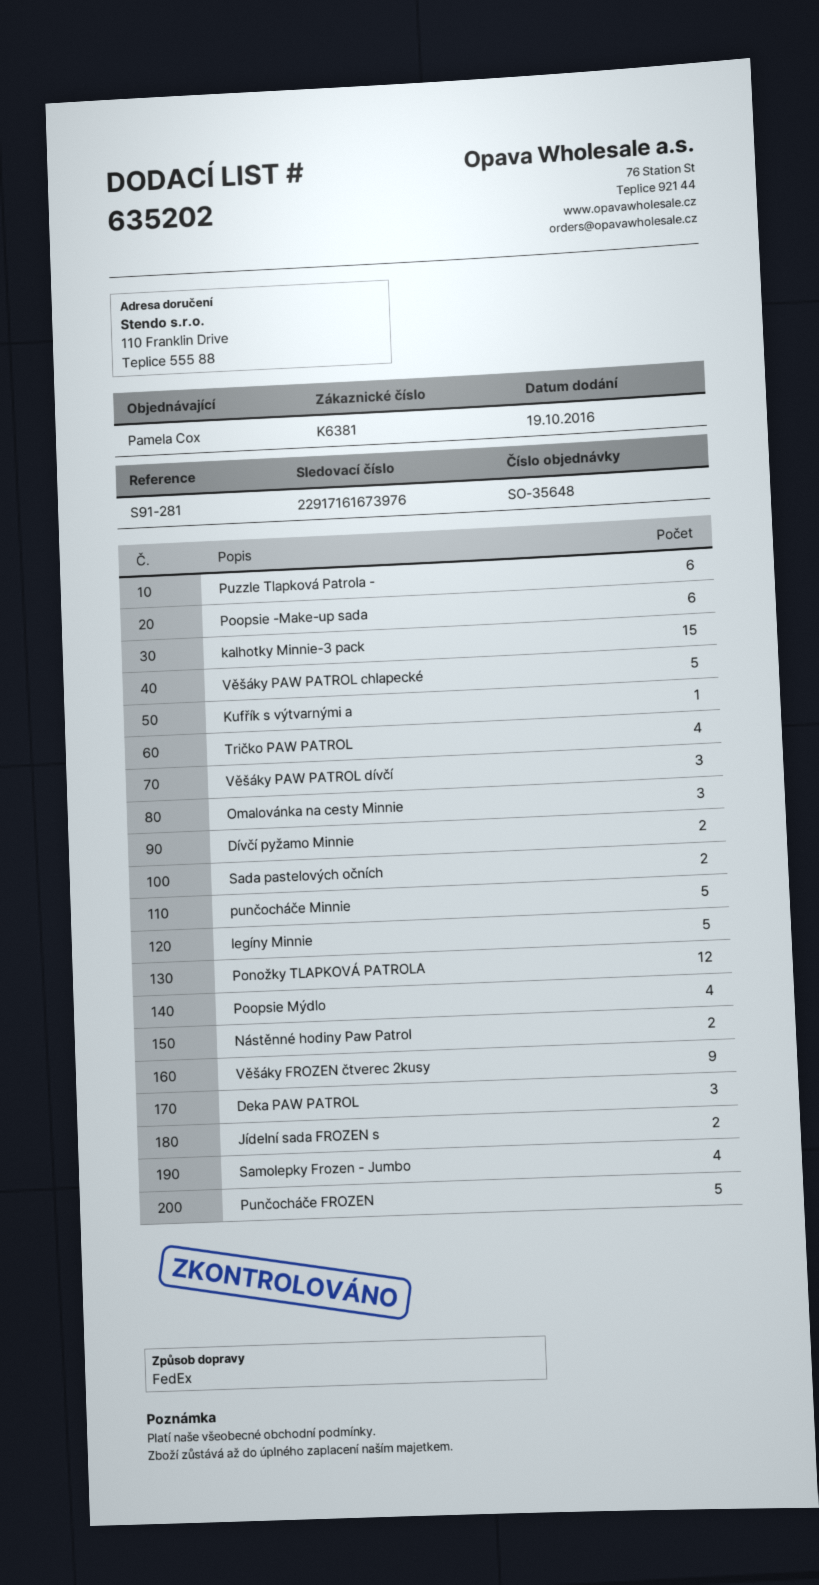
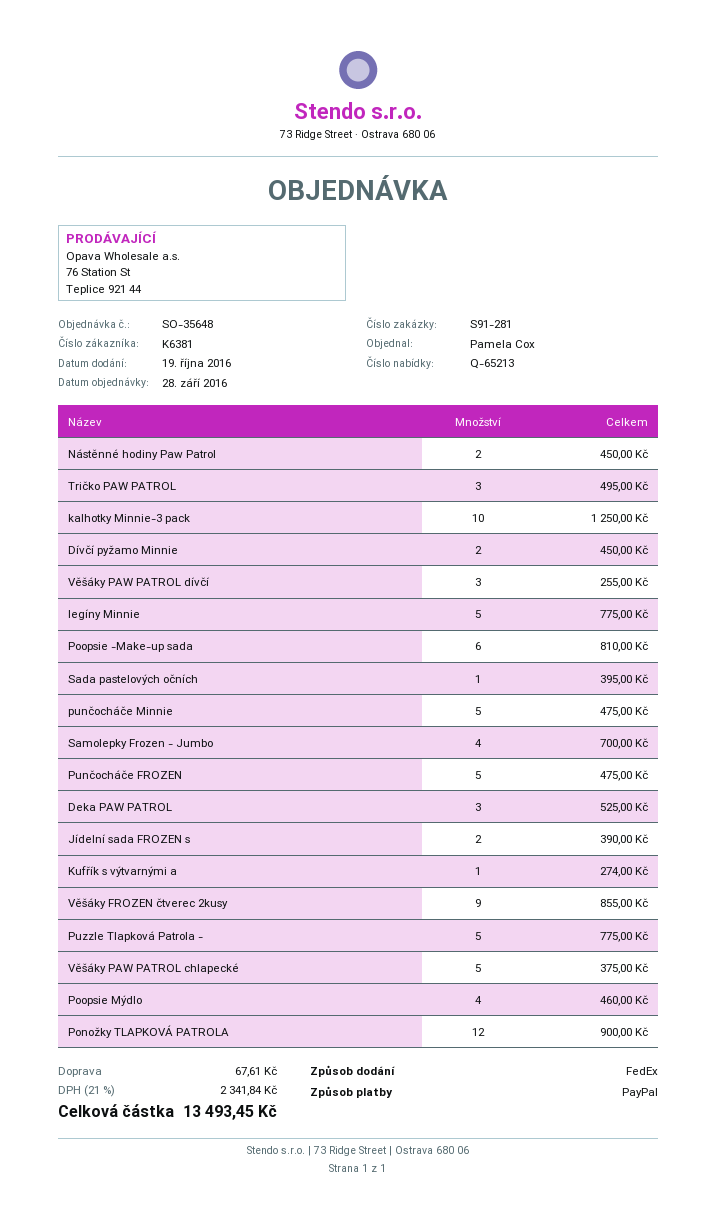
Puzzle Tlapková Patrola -: 6 -> 5
kalhotky Minnie-3 pack: 15 -> 10
Tričko PAW PATROL: 4 -> 3
Omalovánka na cesty Minnie: 3 -> none
Sada pastelových očních: 2 -> 1

